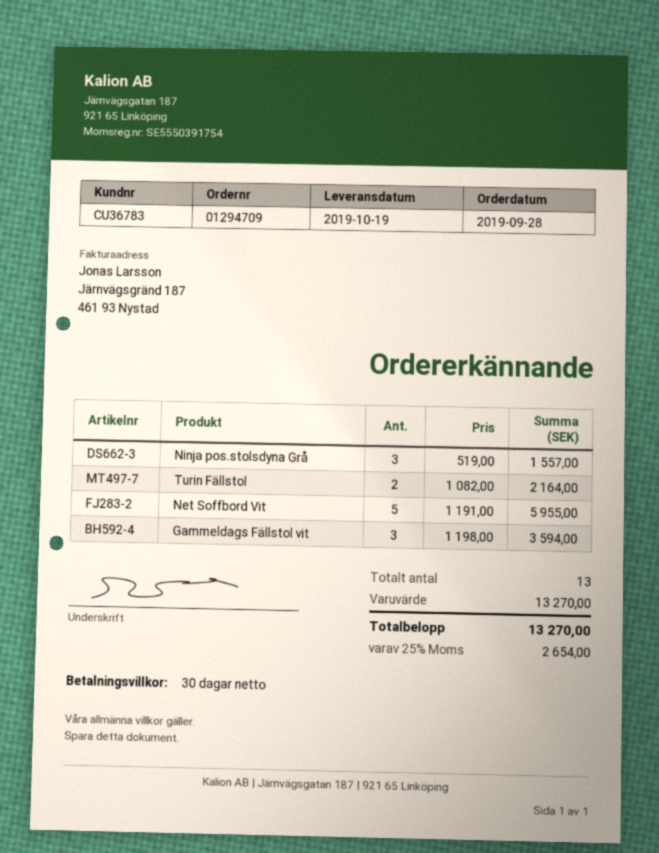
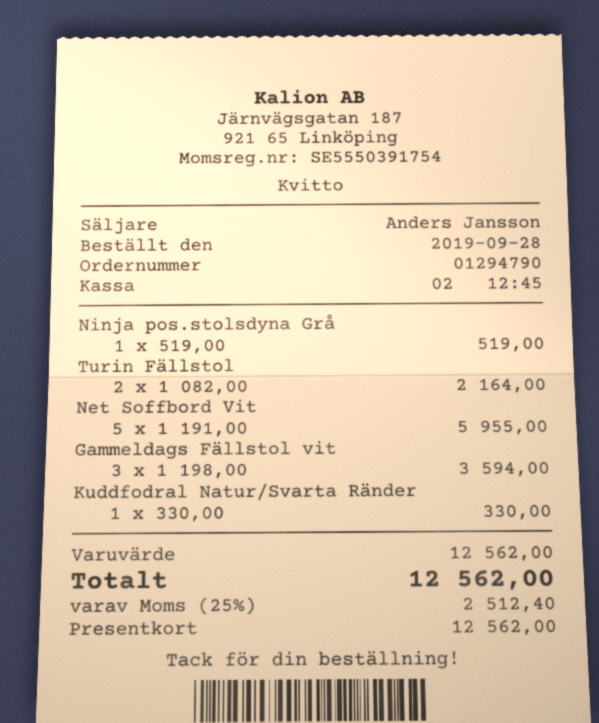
order number: 01294709 -> 01294790
Ninja pos.stolsdyna Grå: 3 x 519.00 = 1557.00 -> 1 x 519.00 = 519.00
Kuddfodral Natur/Svarta Ränder: none -> 1 x 330.00 = 330.00
subtotal: 13270.00 -> 12562.00
tax: 25% = 2654.00 -> 25% = 2512.40
total: 13270.00 -> 12562.00

